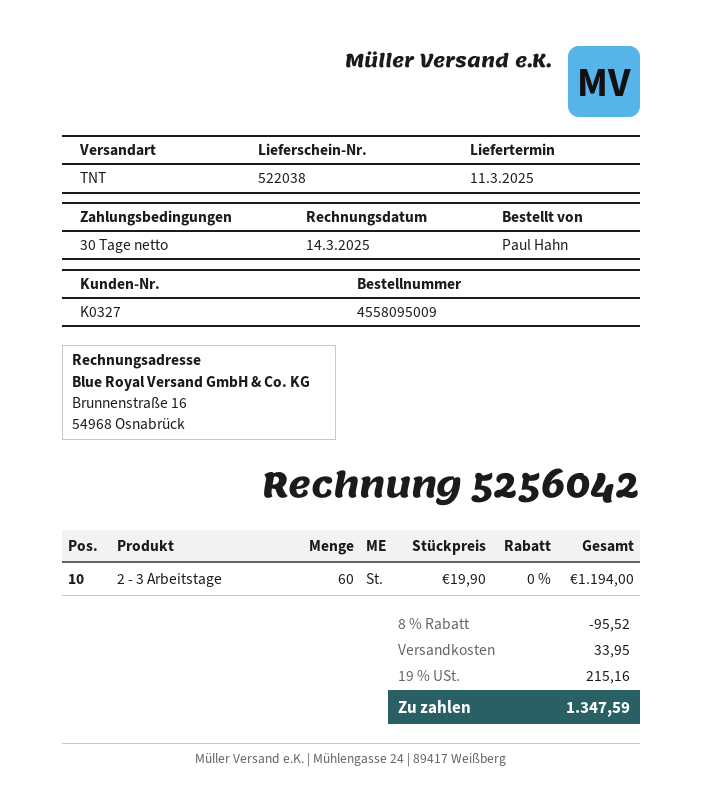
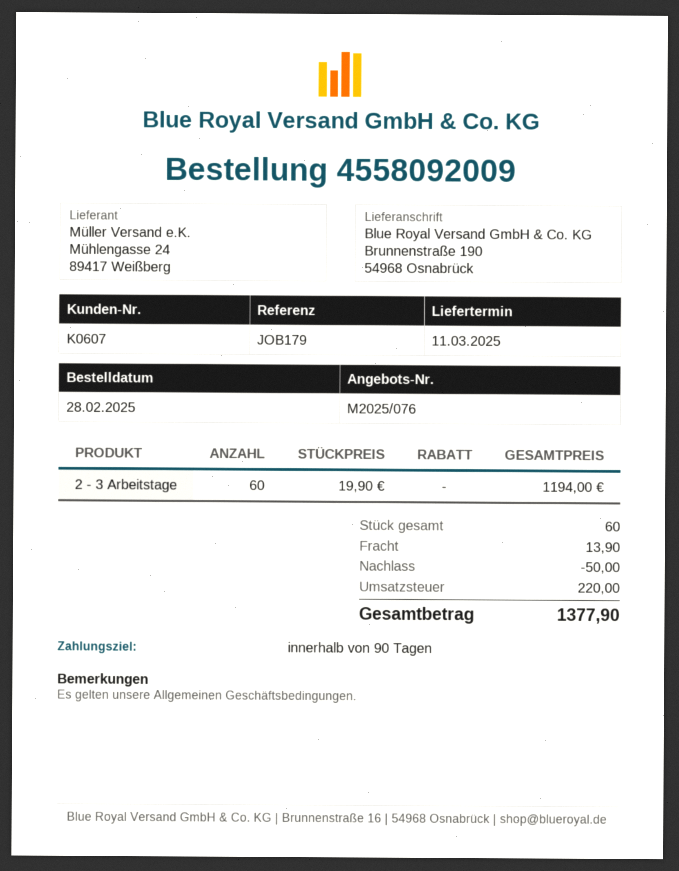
order number: 4558095009 -> 4558092009
payment terms: 30 days -> 90 days
customer number: K0327 -> K0607
discount: 95.52 -> 50.00
shipping: 33.95 -> 13.90
tax: 215.16 -> 220.00
total: 1347.59 -> 1377.90

